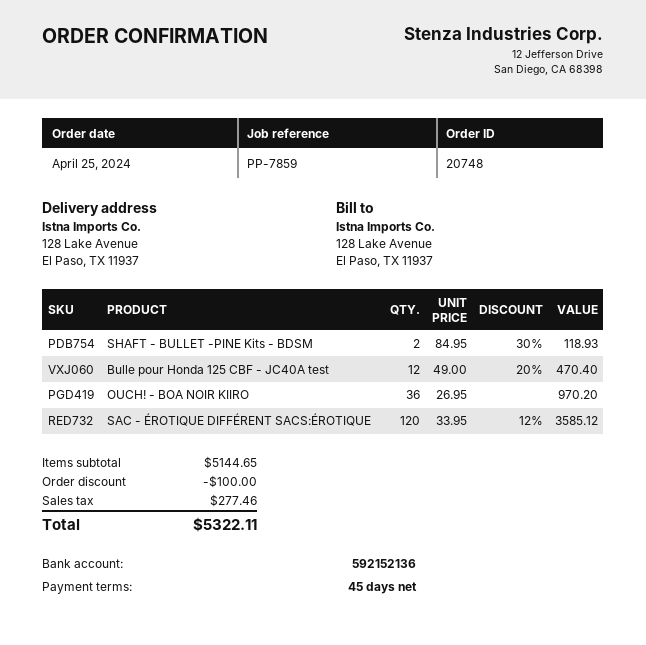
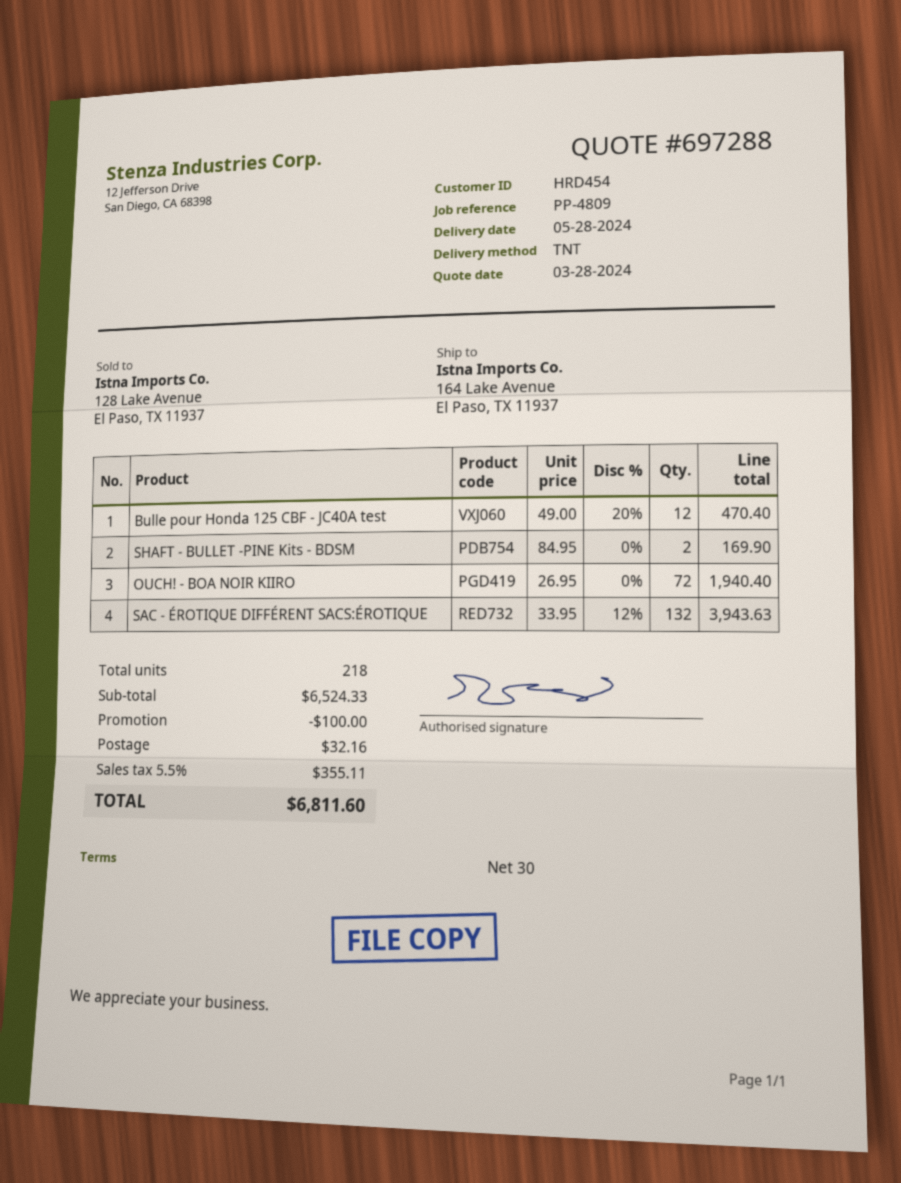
payment terms: 45 days -> 30 days
reference: PP-7859 -> PP-4809
ship to: 128 Lake Avenue, El Paso, TX 11937 -> 164 Lake Avenue, El Paso, TX 11937
SHAFT - BULLET -PINE Kits - BDSM: 2 x 84.95 - 30% = 118.93 -> 2 x 84.95 = 169.90
OUCH! - BOA NOIR KIIRO: 36 x 26.95 = 970.20 -> 72 x 26.95 = 1940.40
SAC - ÉROTIQUE DIFFÉRENT SACS:ÉROTIQUE: 120 x 33.95 - 12% = 3585.12 -> 132 x 33.95 - 12% = 3943.63
subtotal: 5144.65 -> 6524.33
shipping: none -> 32.16
tax: 277.46 -> 355.11
total: 5322.11 -> 6811.60

